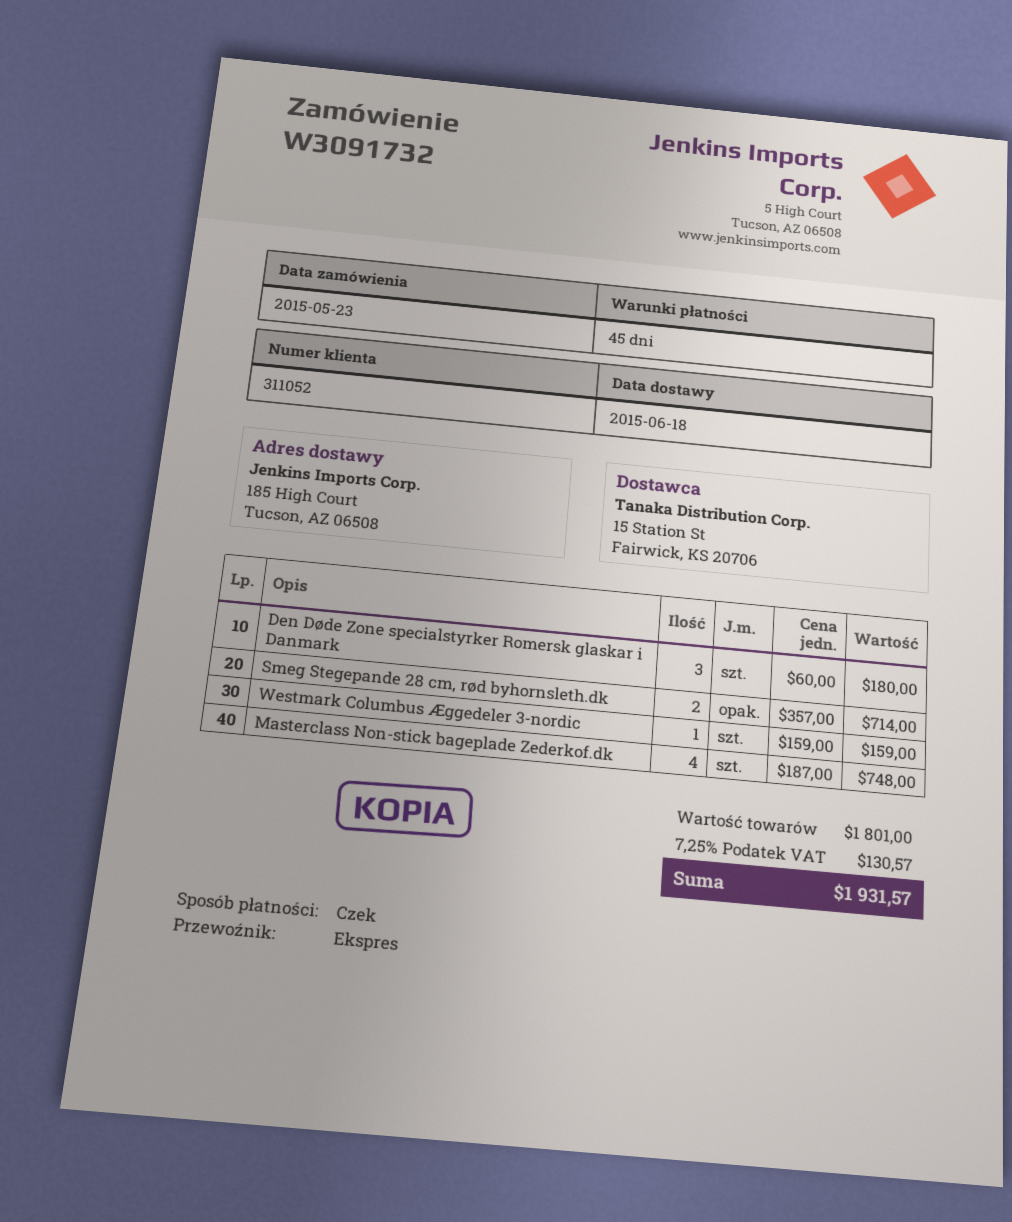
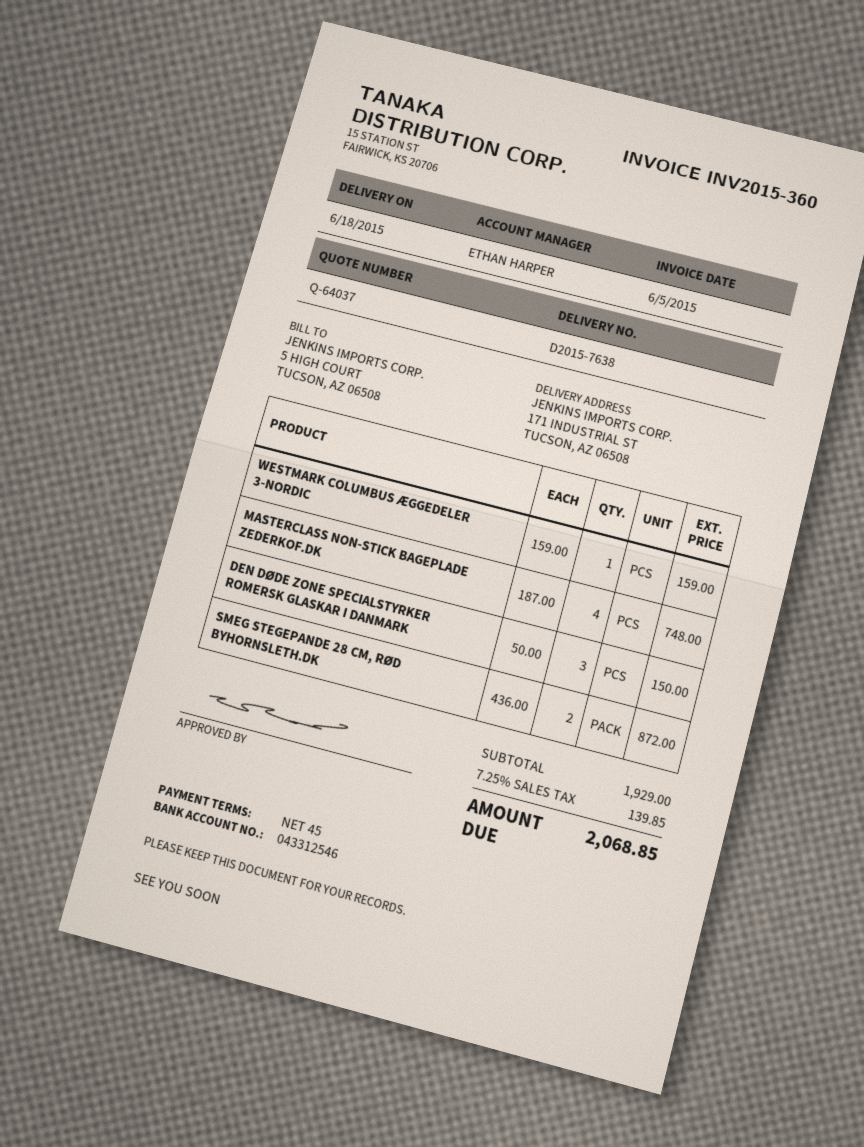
ship to: 185 High Court, Tucson, AZ 06508 -> 171 INDUSTRIAL ST, TUCSON, AZ 06508
Den Døde Zone specialstyrker Romersk glaskar i Danmark: 3 x 60.00 = 180.00 -> 3 x 50.00 = 150.00
Smeg Stegepande 28 cm, rød byhornsleth.dk: 2 x 357.00 = 714.00 -> 2 x 436.00 = 872.00
subtotal: 1801.00 -> 1929.00
tax: 7.25% = 130.57 -> 7.25% = 139.85
total: 1931.57 -> 2068.85

